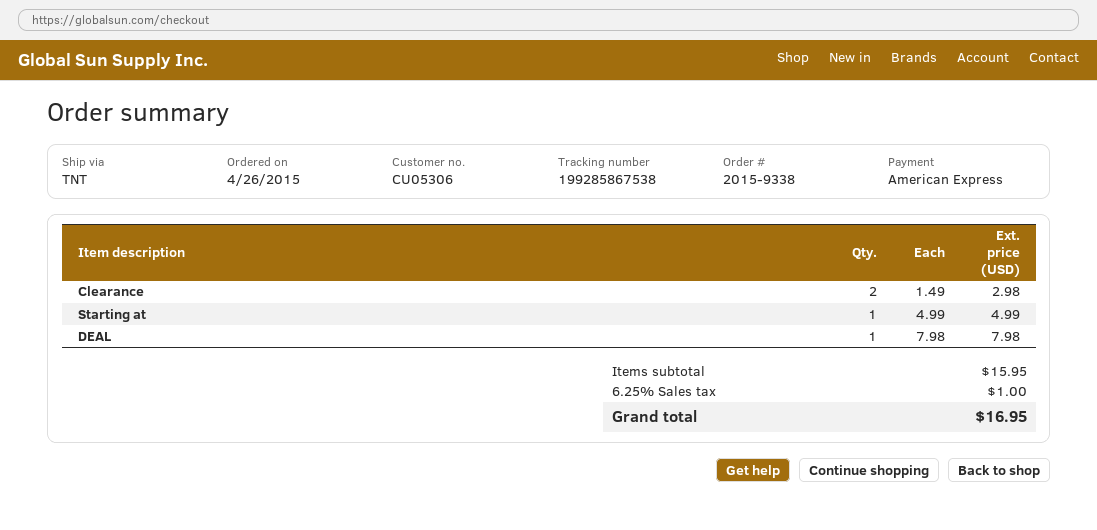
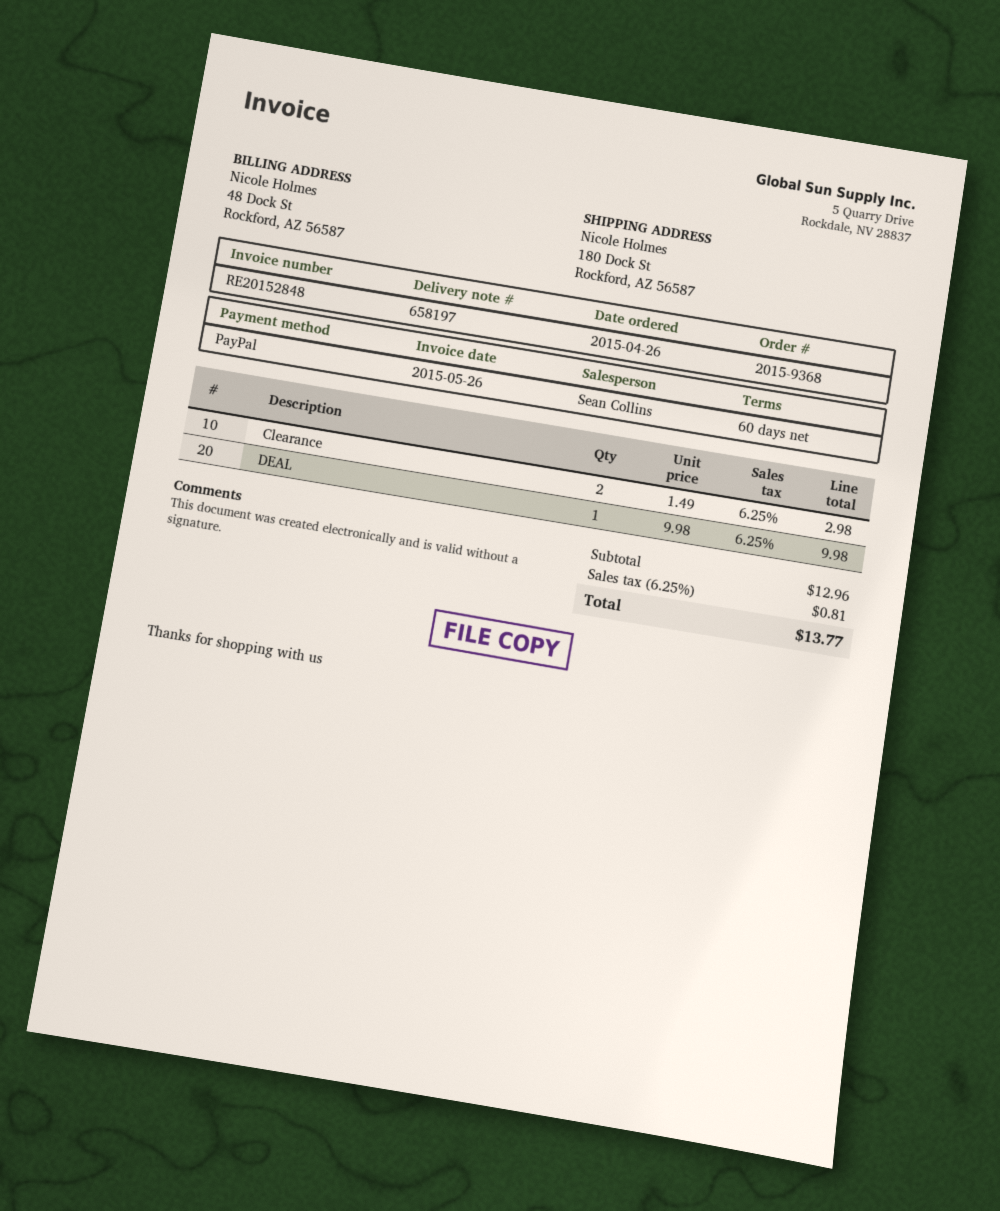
order number: 2015-9338 -> 2015-9368
payment method: American Express -> PayPal
Starting at: 1 x 4.99 = 4.99 -> none
DEAL: 1 x 7.98 = 7.98 -> 1 x 9.98 = 9.98
subtotal: 15.95 -> 12.96
tax: 6.25% = 1.00 -> 6.25% = 0.81
total: 16.95 -> 13.77

